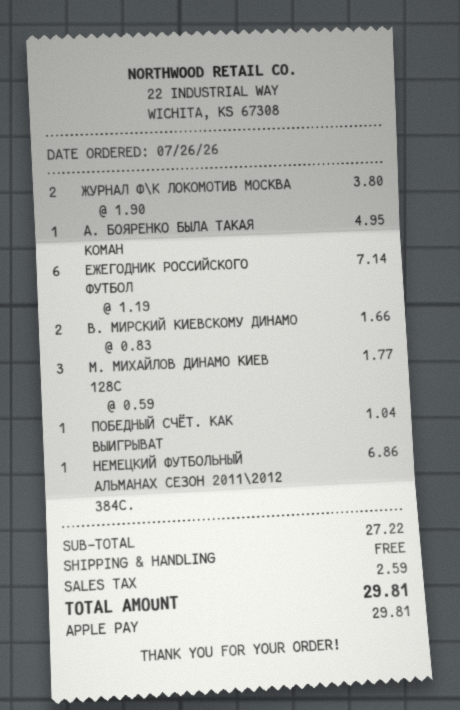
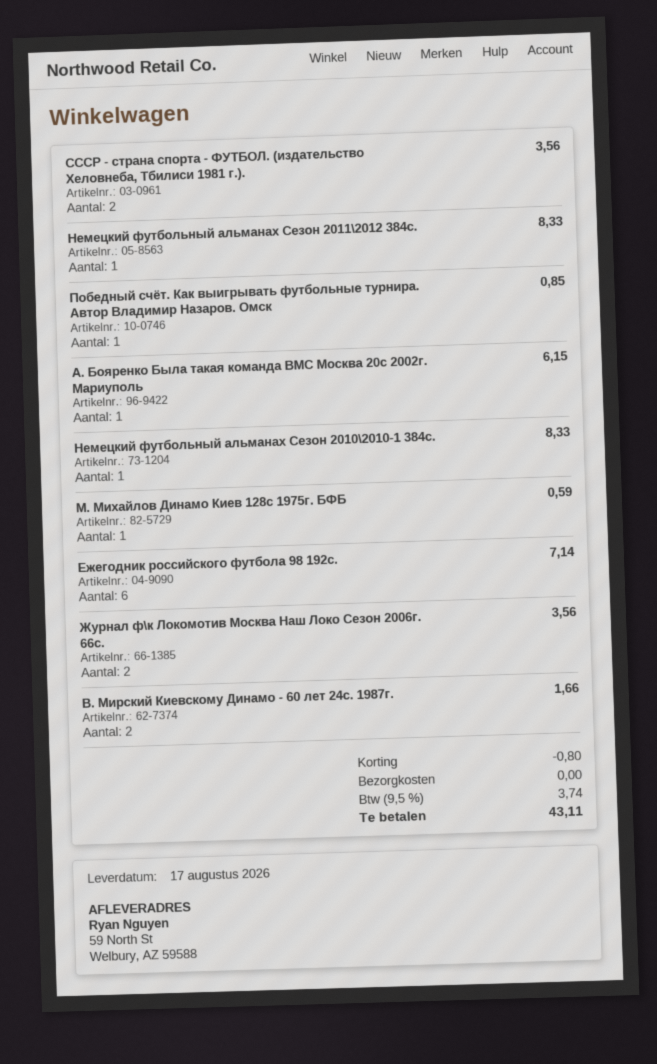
ЖУРНАЛ Ф\К ЛОКОМОТИВ МОСКВА: 2 for 3.80 -> 2 for 3.56
А. БОЯРЕНКО БЫЛА ТАКАЯ КОМАН: 1 for 4.95 -> 1 for 6.15
М. МИХАЙЛОВ ДИНАМО КИЕВ 128С: 3 for 1.77 -> 1 for 0.59
ПОБЕДНЫЙ СЧЁТ. КАК ВЫИГРЫВАТ: 1 for 1.04 -> 1 for 0.85
НЕМЕЦКИЙ ФУТБОЛЬНЫЙ АЛЬМАНАХ СЕЗОН 2011\2012 384С.: 1 for 6.86 -> 1 for 8.33
СССР - страна спорта - ФУТБОЛ. (издательство Хеловнеба, Тбилиси 1981 г.).: none -> 2 for 3.56
Немецкий футбольный альманах Сезон 2010\2010-1 384с.: none -> 1 for 8.33
discount: none -> 0.80
tax: 2.59 -> 3.74
total: 29.81 -> 43.11

